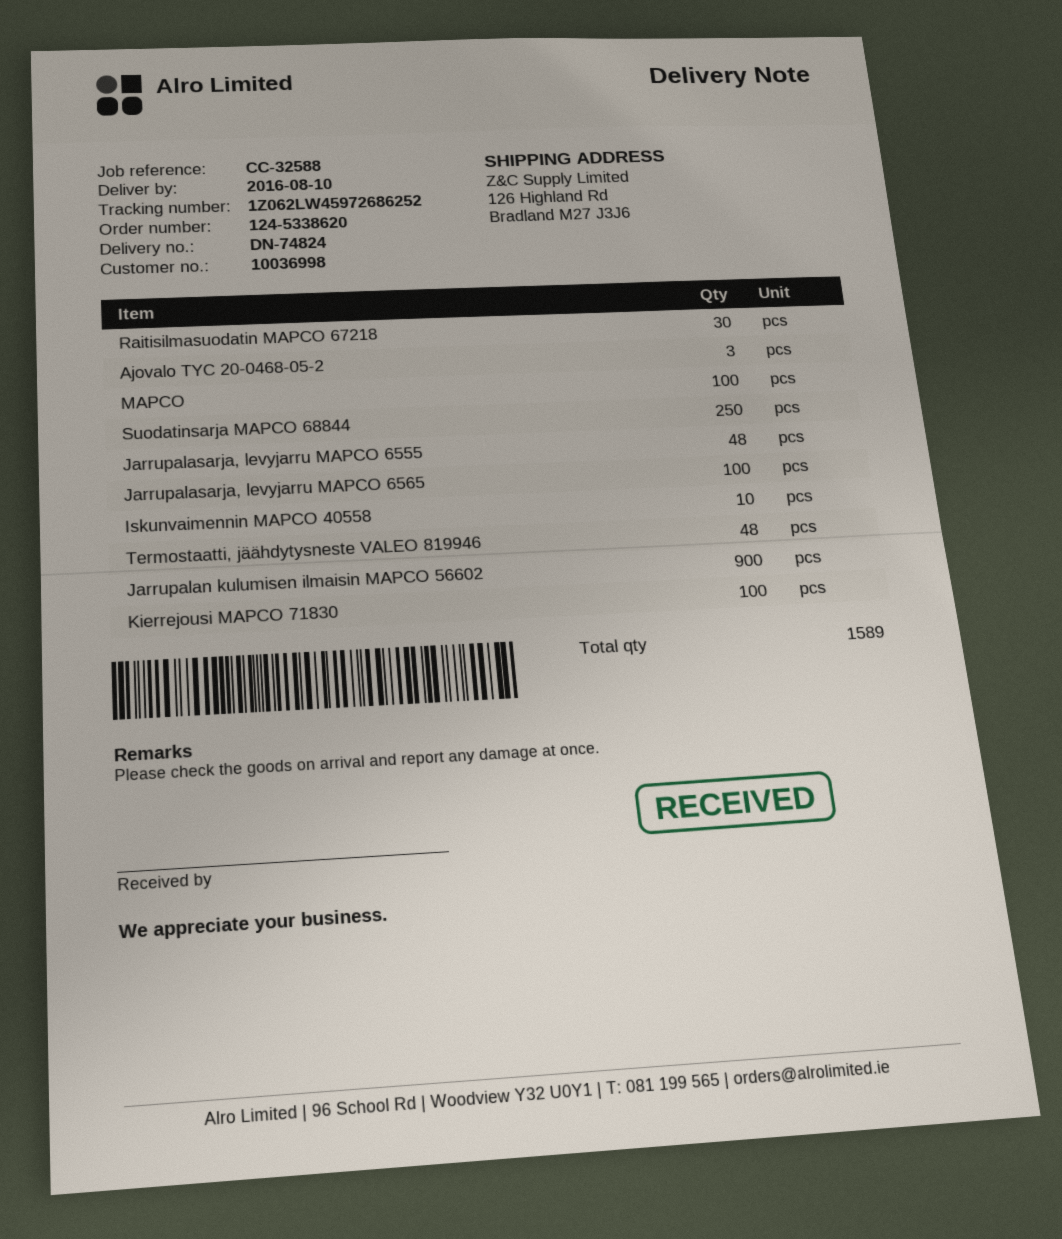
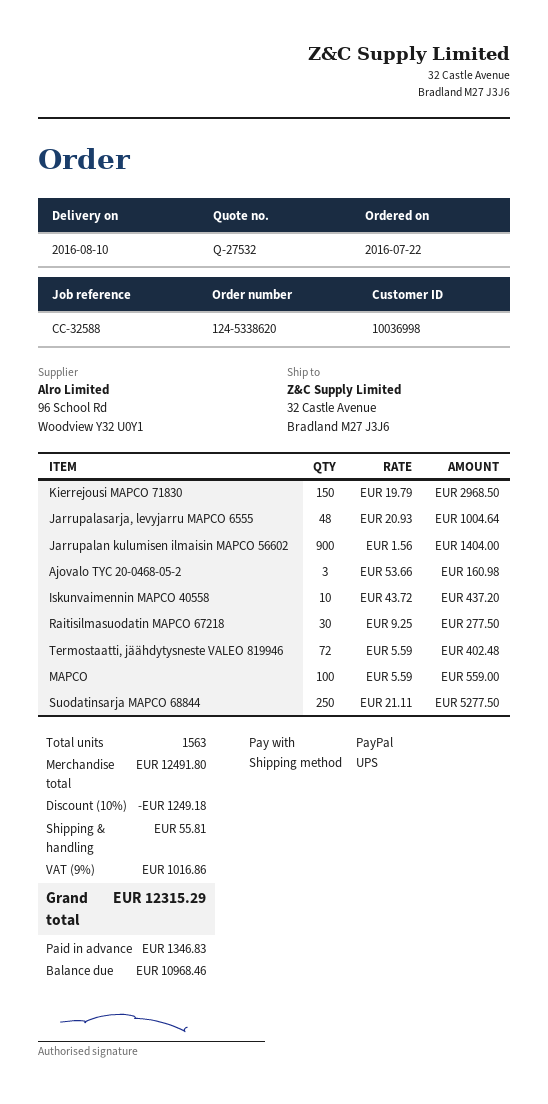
ship to: 126 Highland Rd, Bradland M27 J3J6 -> 32 Castle Avenue, Bradland M27 J3J6
Jarrupalasarja, levyjarru MAPCO 6565: 100 -> none
Termostaatti, jäähdytysneste VALEO 819946: 48 -> 72
Kierrejousi MAPCO 71830: 100 -> 150
total quantity: 1589 -> 1563

